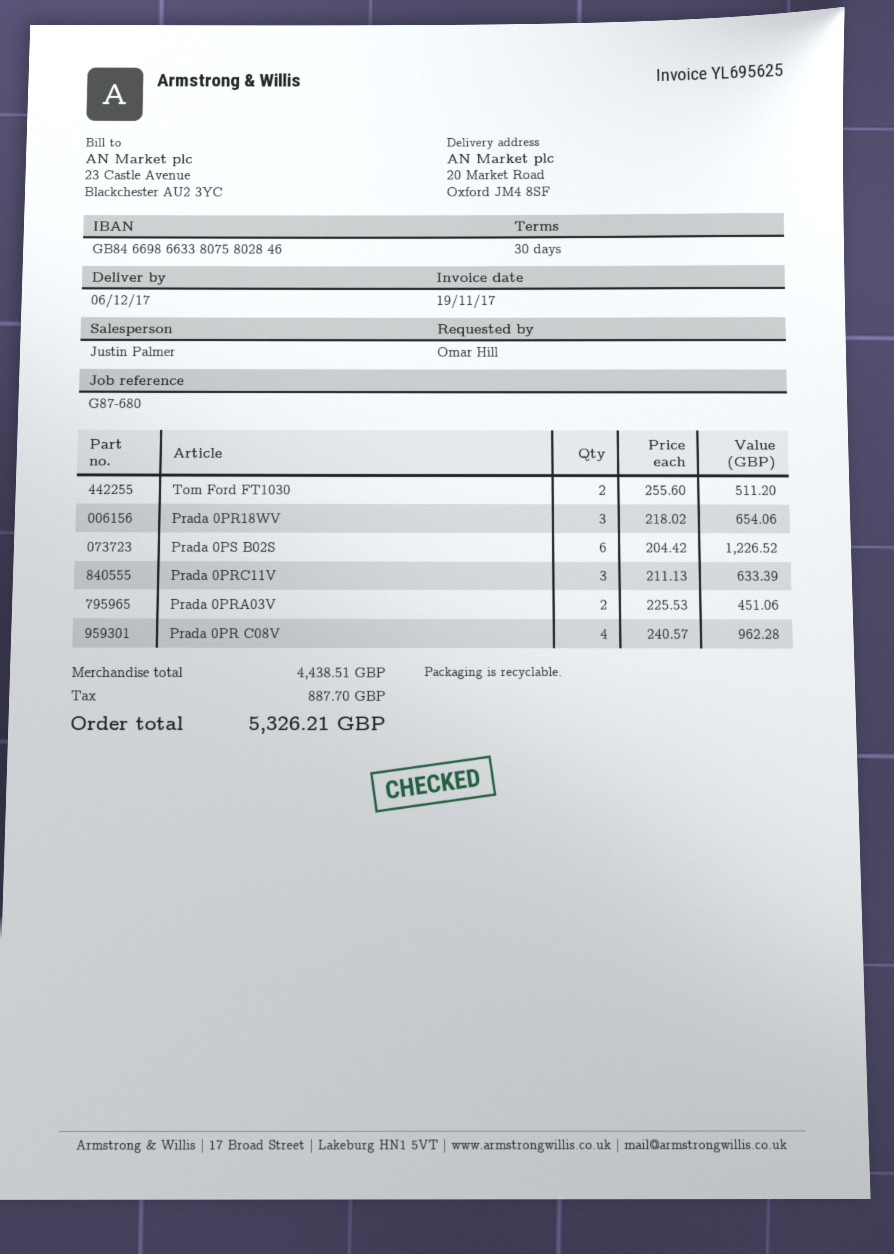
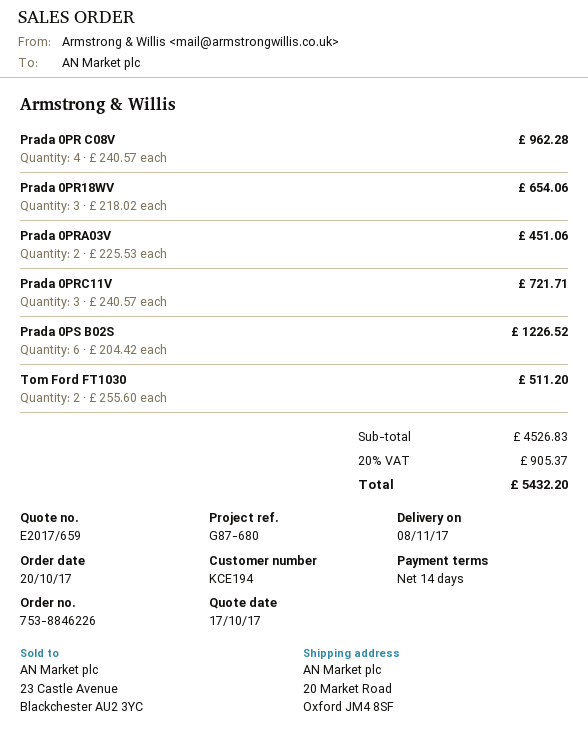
delivery date: 2017-12-06 -> 2017-11-08
payment terms: 30 days -> 14 days
Prada 0PRC11V: 3 x 211.13 = 633.39 -> 3 x 240.57 = 721.71
subtotal: 4438.51 -> 4526.83
tax: 887.70 -> 905.37
total: 5326.21 -> 5432.20

